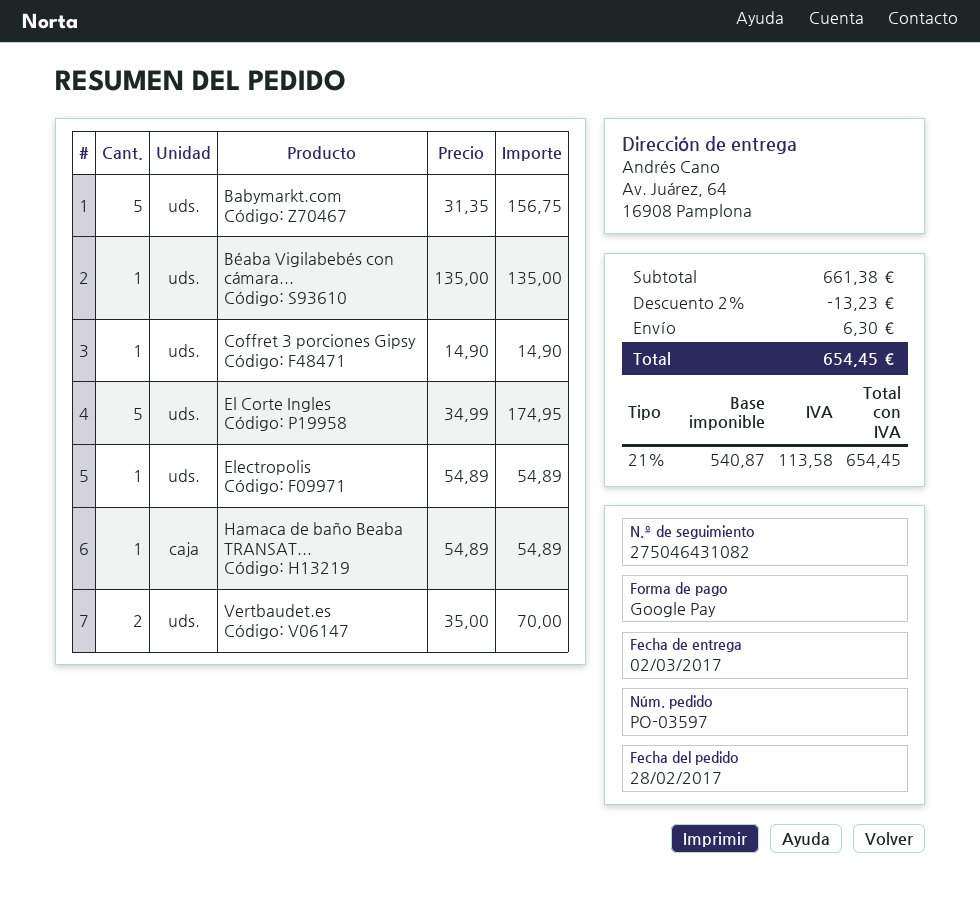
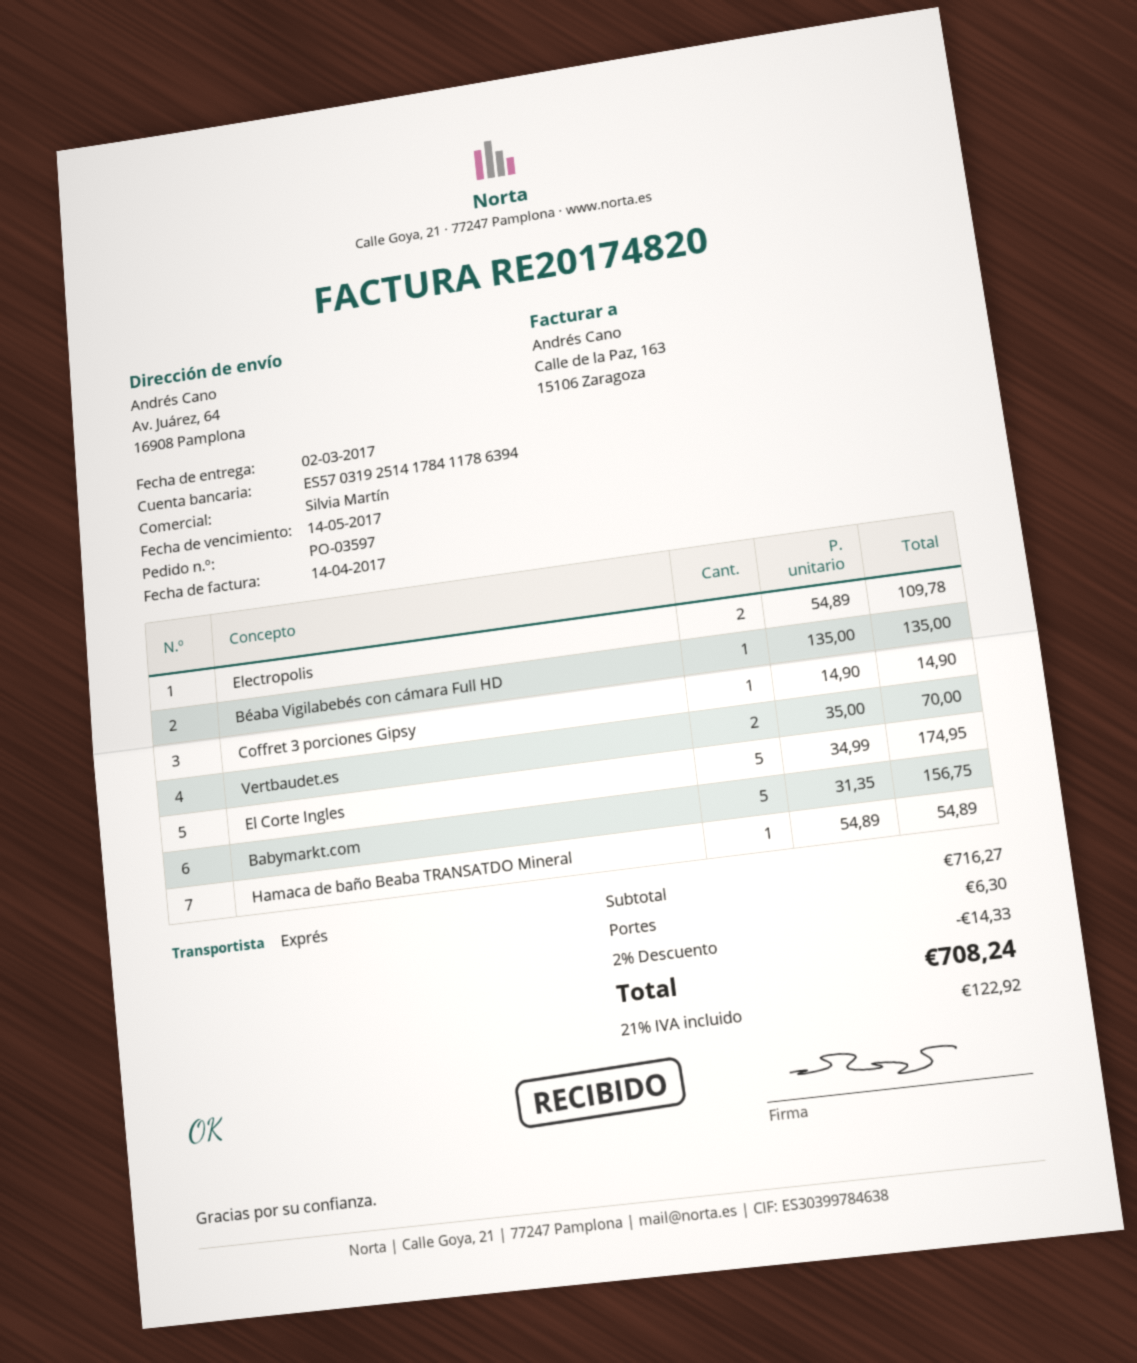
Electropolis: 1 x 54.89 = 54.89 -> 2 x 54.89 = 109.78
subtotal: 661.38 -> 716.27
discount: 2% = 13.23 -> 2% = 14.33
tax: 21% = 113.58 -> 21% = 122.92
total: 654.45 -> 708.24

